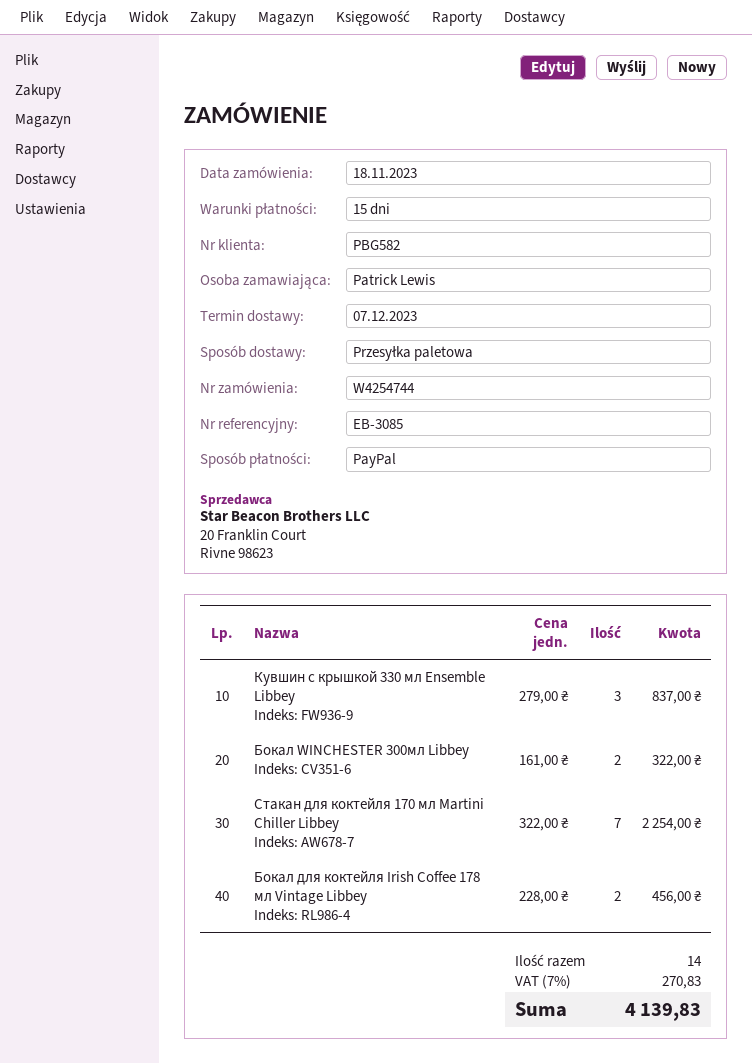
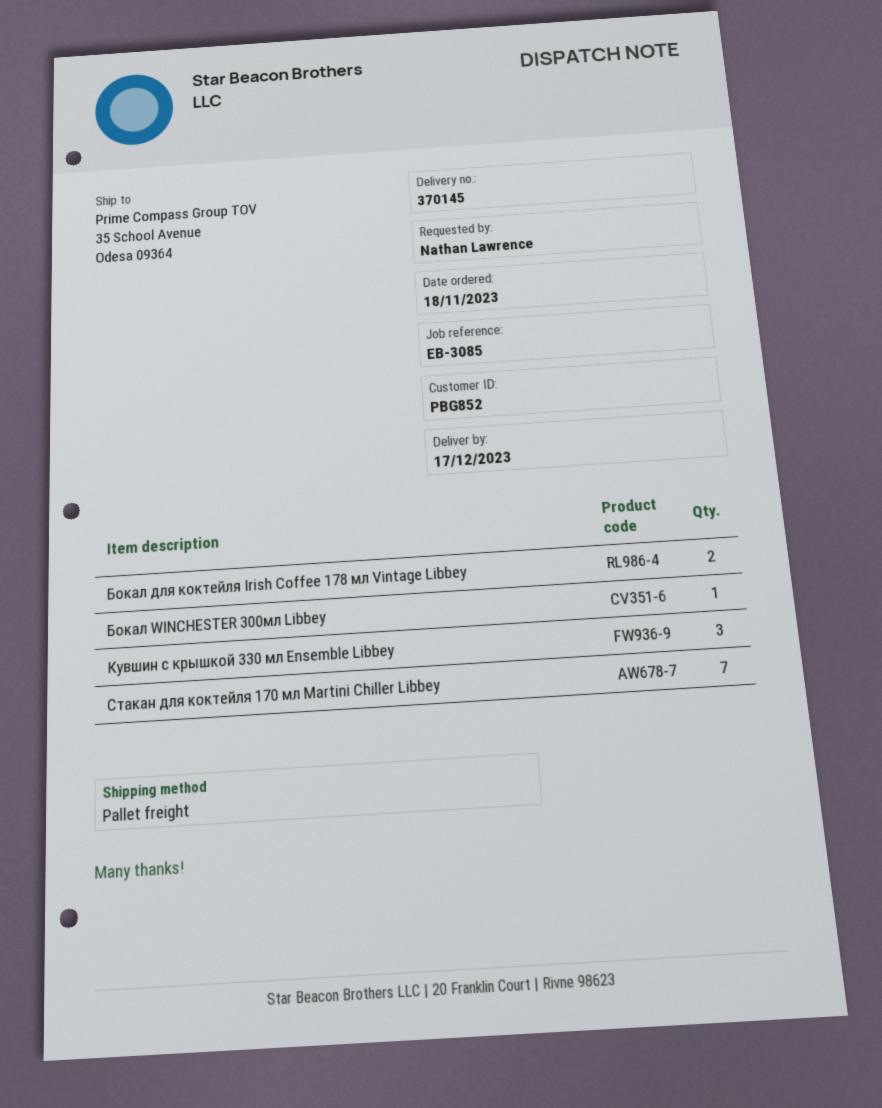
delivery date: 2023-12-07 -> 2023-12-17
customer number: PBG582 -> PBG852
ordered by: Patrick Lewis -> Nathan Lawrence
Бокал WINCHESTER 300мл Libbey: 2 -> 1

